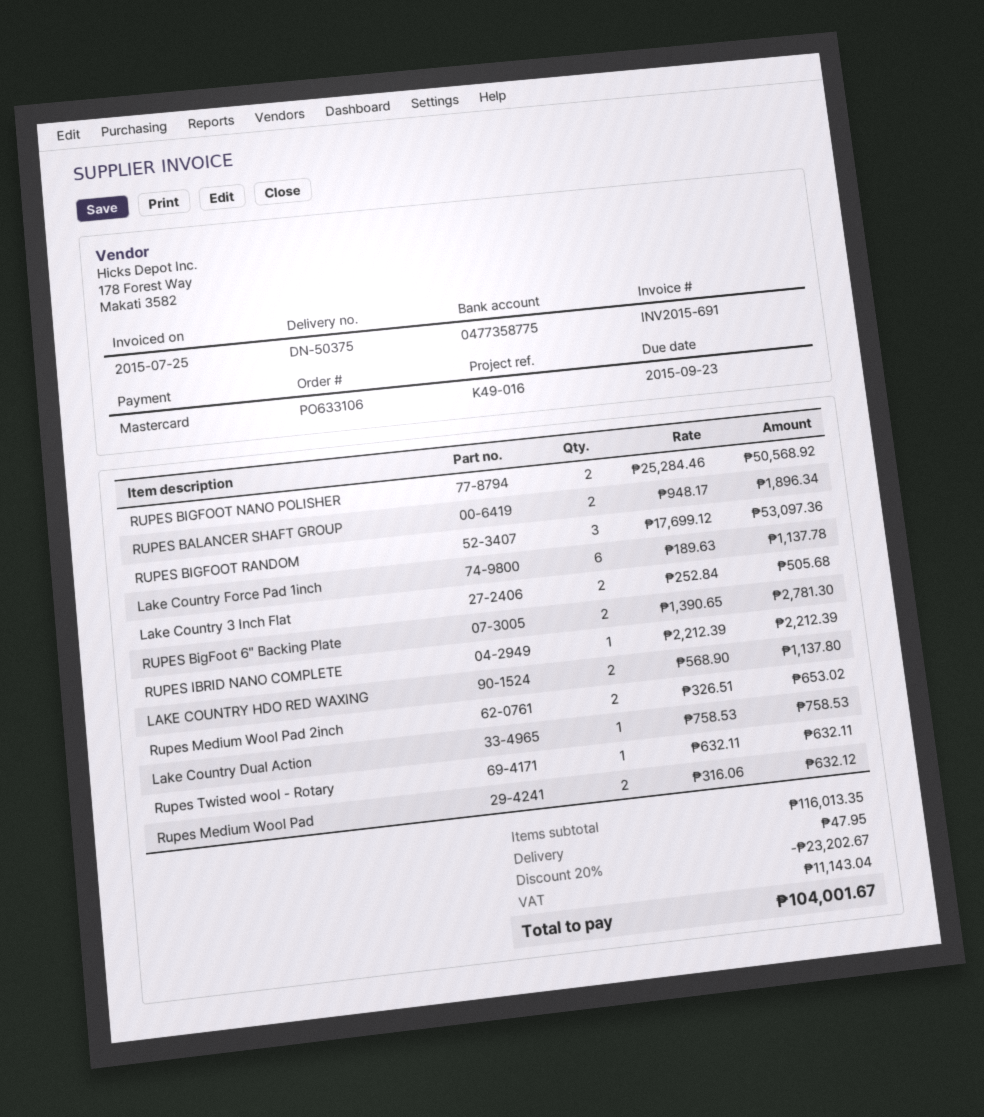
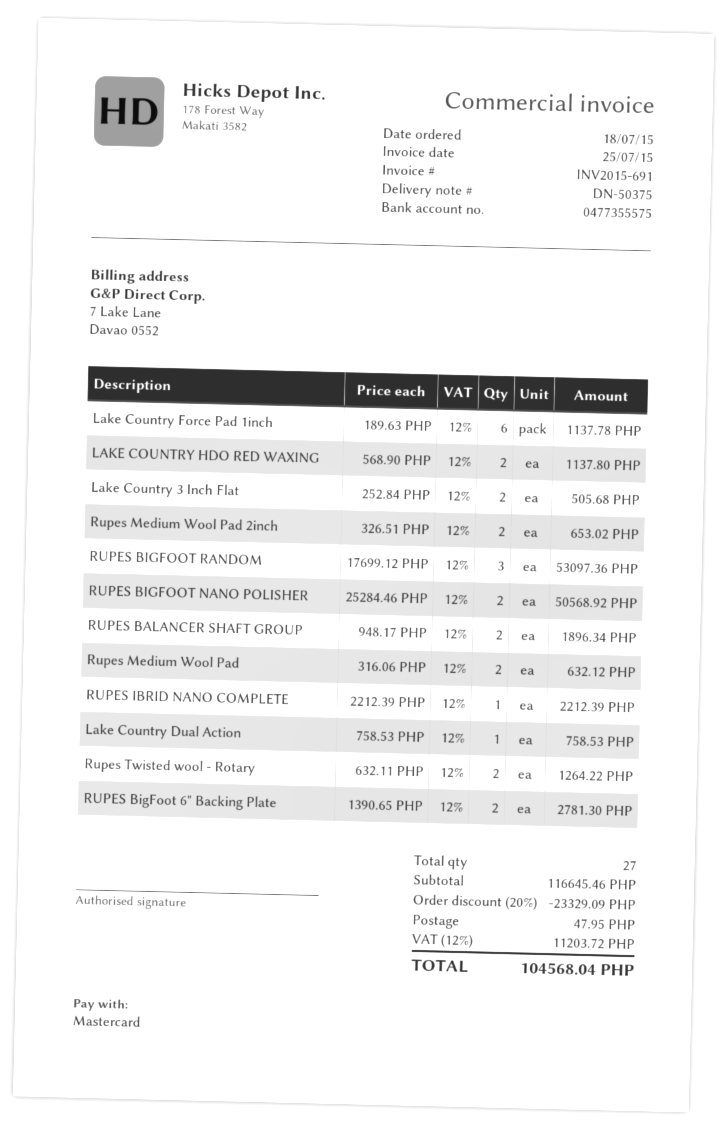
bank account: 0477358775 -> 0477355575
Rupes Twisted wool - Rotary: 1 x 632.11 = 632.11 -> 2 x 632.11 = 1264.22
subtotal: 116013.35 -> 116645.46
discount: 20% = 23202.67 -> 20% = 23329.09
tax: 11143.04 -> 11203.72
total: 104001.67 -> 104568.04

